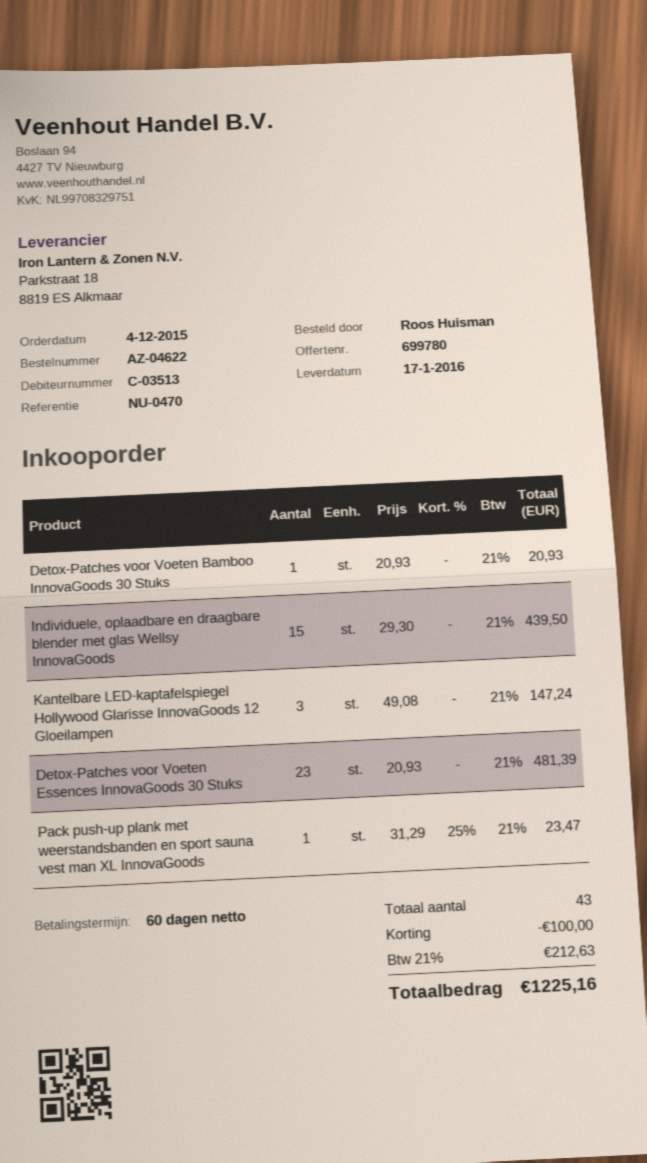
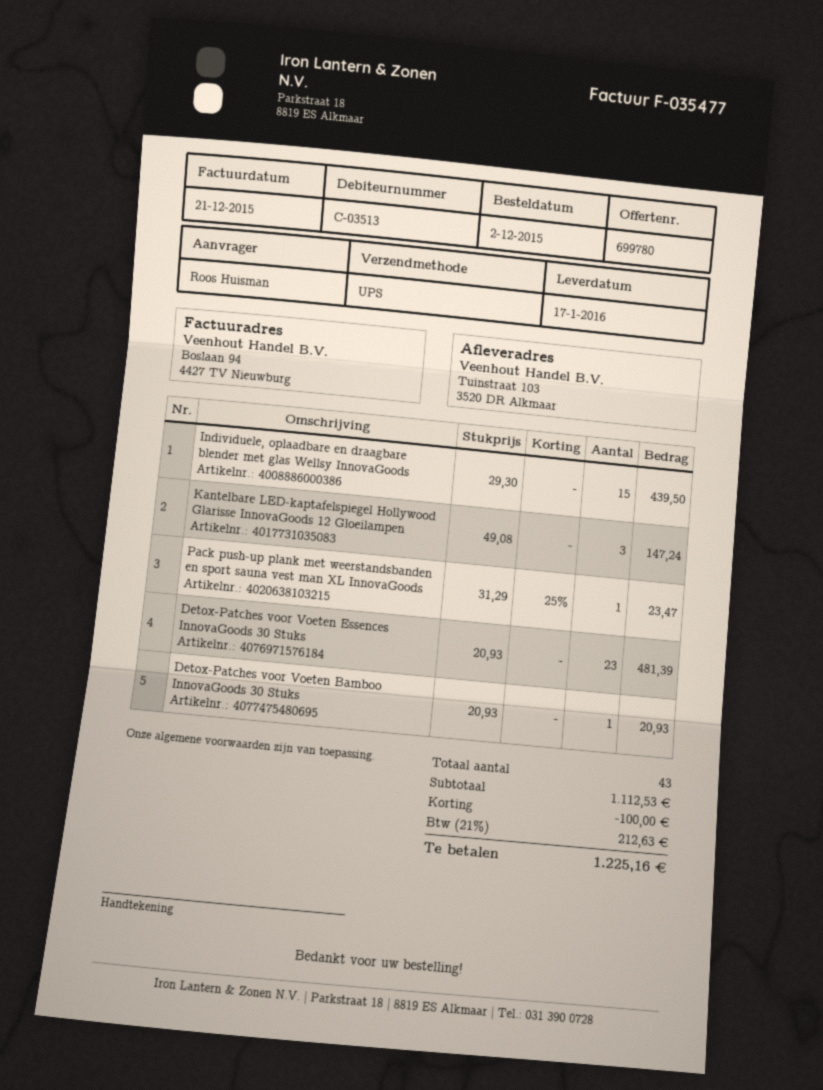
order date: 2015-12-04 -> 2015-12-02

